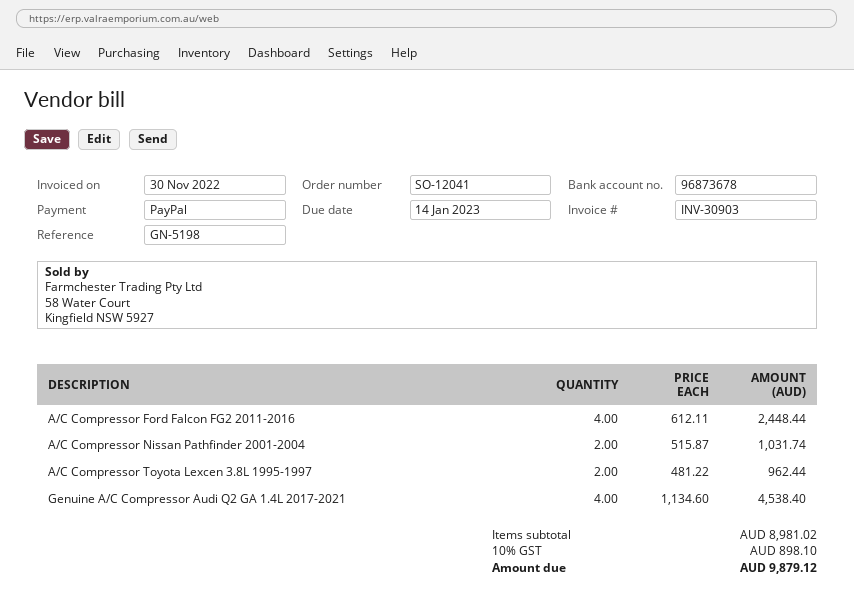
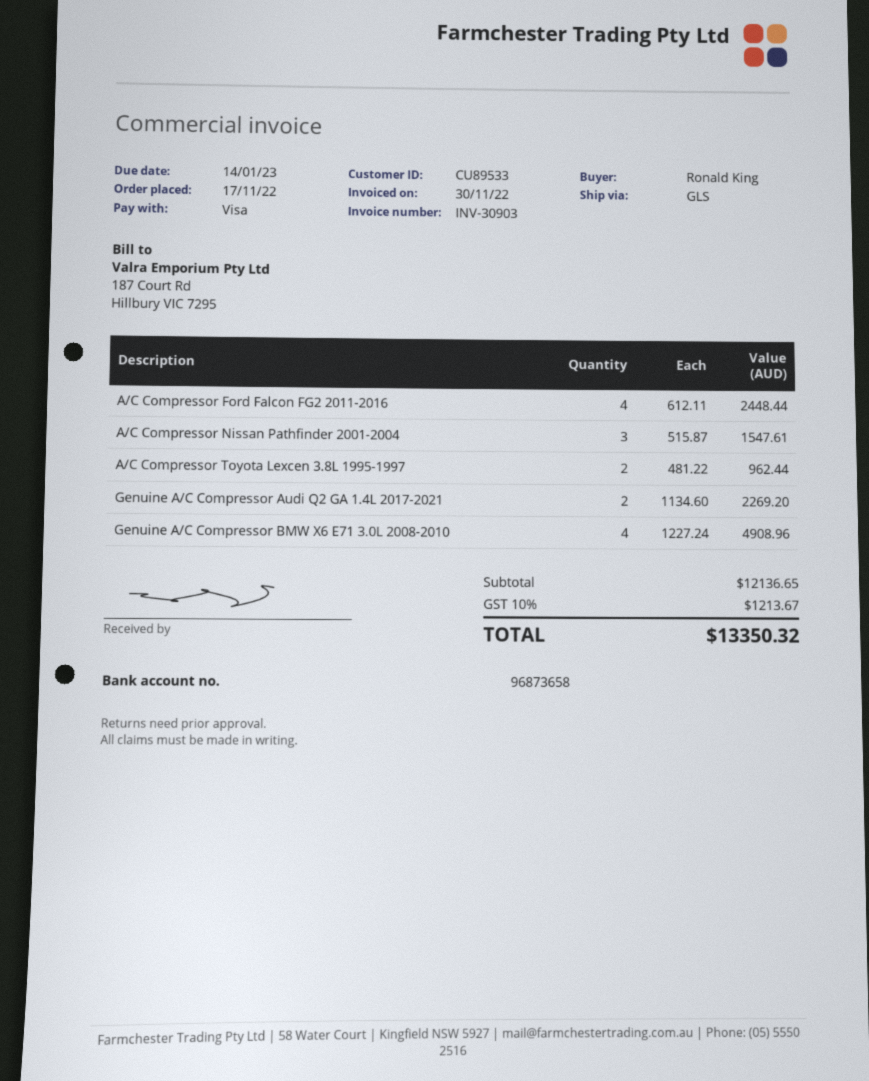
payment method: PayPal -> Visa
bank account: 96873678 -> 96873658
A/C Compressor Nissan Pathfinder 2001-2004: 2 x 515.87 = 1031.74 -> 3 x 515.87 = 1547.61
Genuine A/C Compressor Audi Q2 GA 1.4L 2017-2021: 4 x 1134.60 = 4538.40 -> 2 x 1134.60 = 2269.20
Genuine A/C Compressor BMW X6 E71 3.0L 2008-2010: none -> 4 x 1227.24 = 4908.96
subtotal: 8981.02 -> 12136.65
tax: 10% = 898.10 -> 10% = 1213.67
total: 9879.12 -> 13350.32

